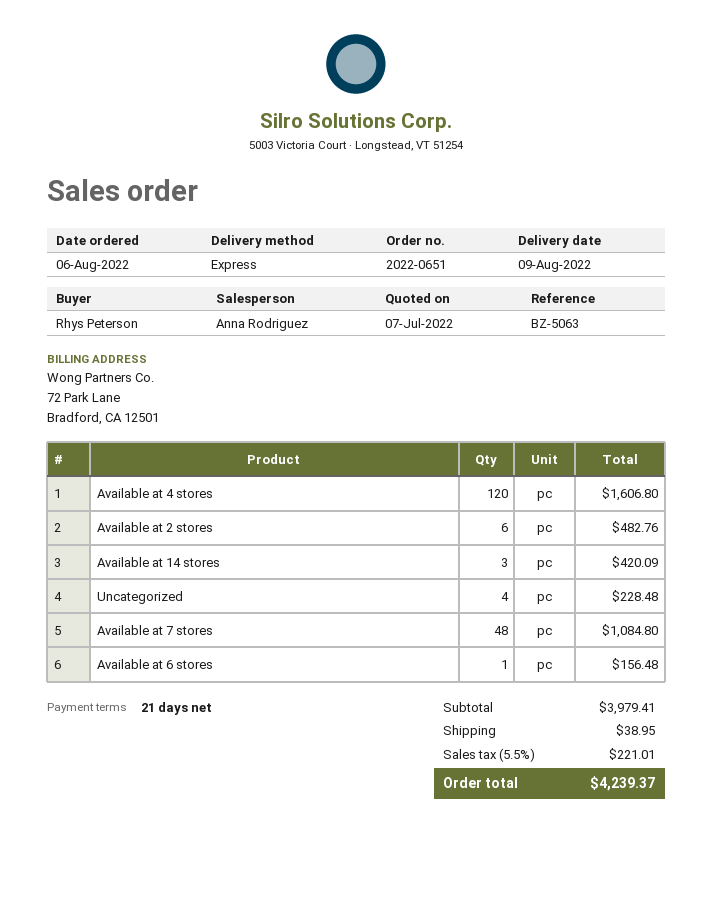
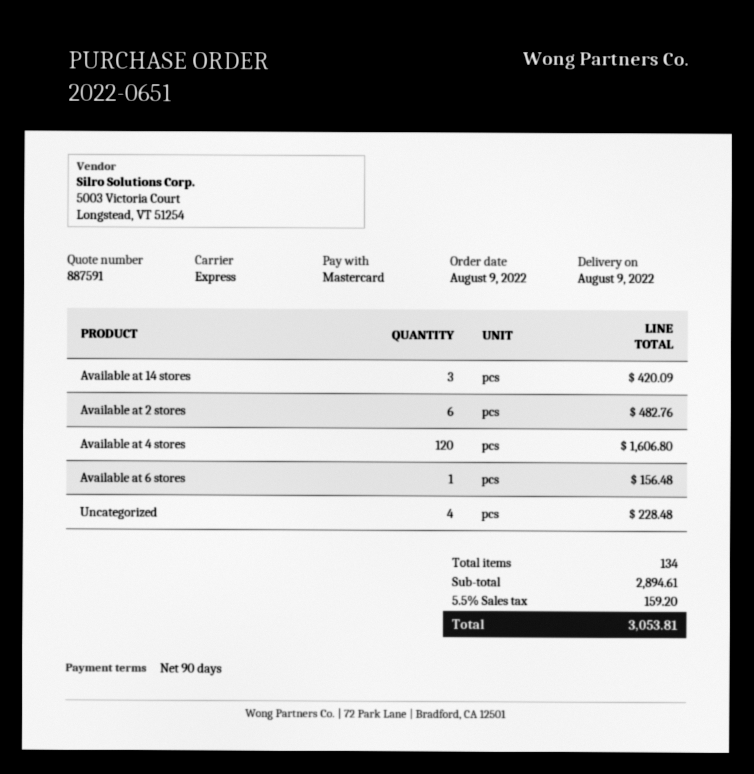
order date: 2022-08-06 -> 2022-08-09
payment terms: 21 days -> 90 days
Available at 7 stores: 48 for 1084.80 -> none
subtotal: 3979.41 -> 2894.61
shipping: 38.95 -> none
tax: 5.5% = 221.01 -> 5.5% = 159.20
total: 4239.37 -> 3053.81

